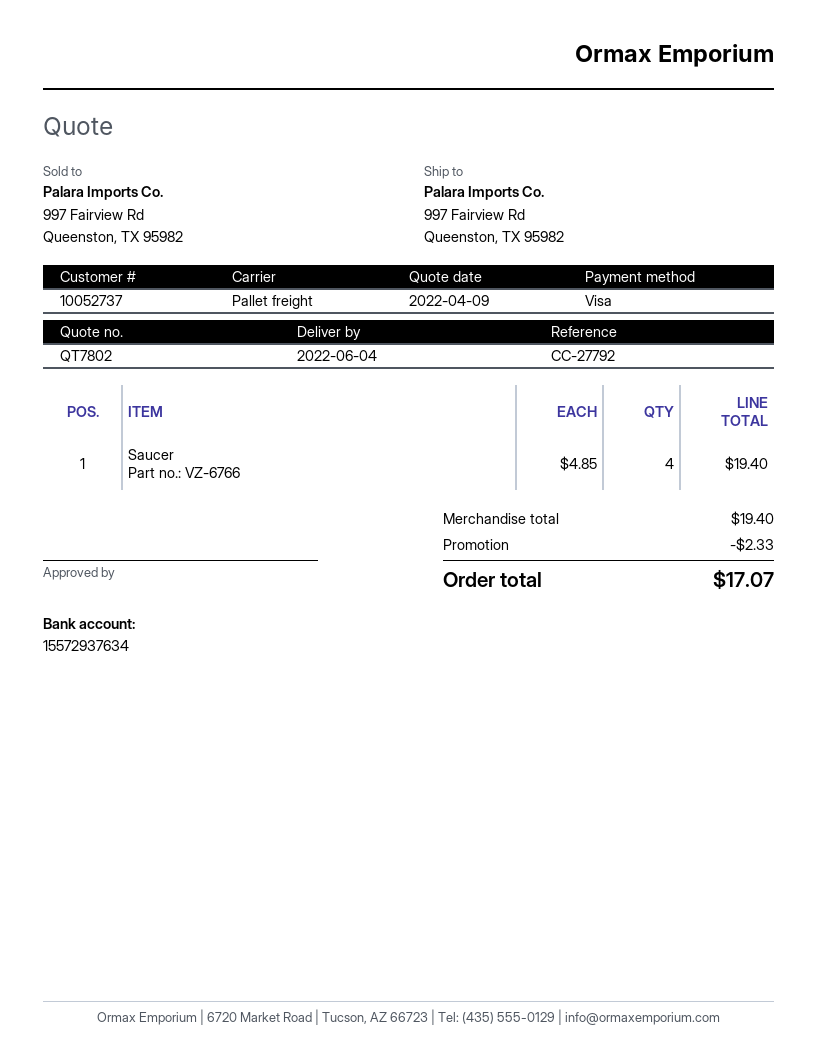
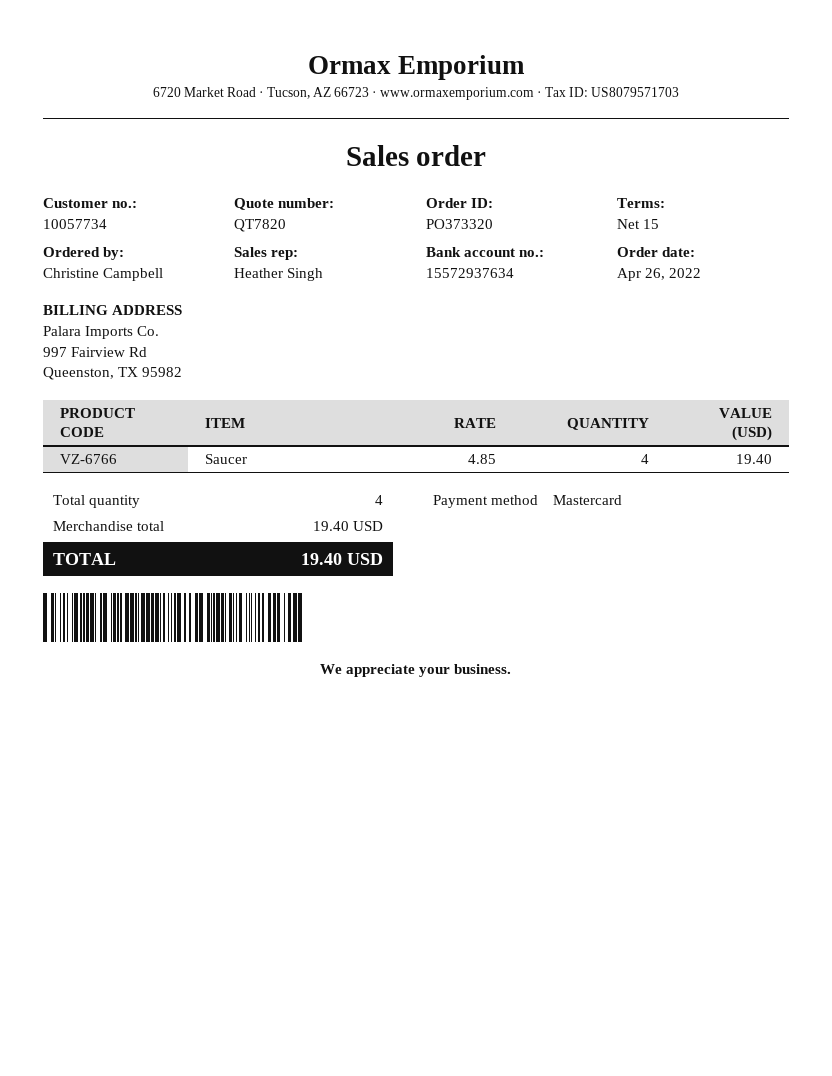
quote number: QT7802 -> QT7820
customer number: 10052737 -> 10057734
payment method: Visa -> Mastercard
discount: 2.33 -> none
total: 17.07 -> 19.40

